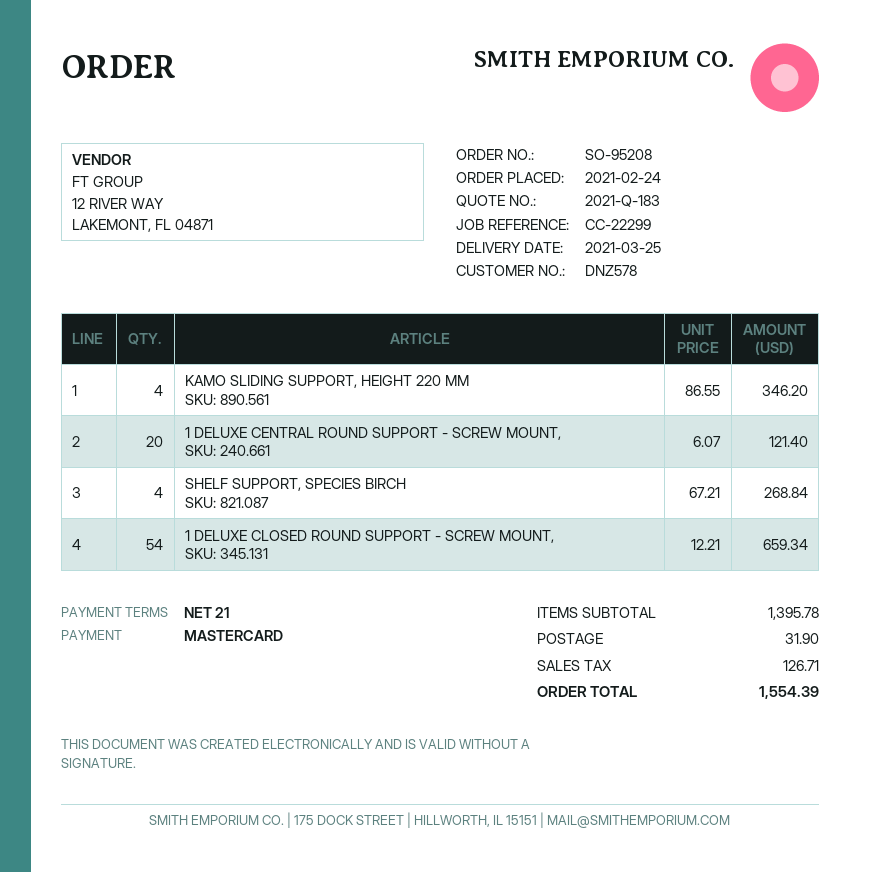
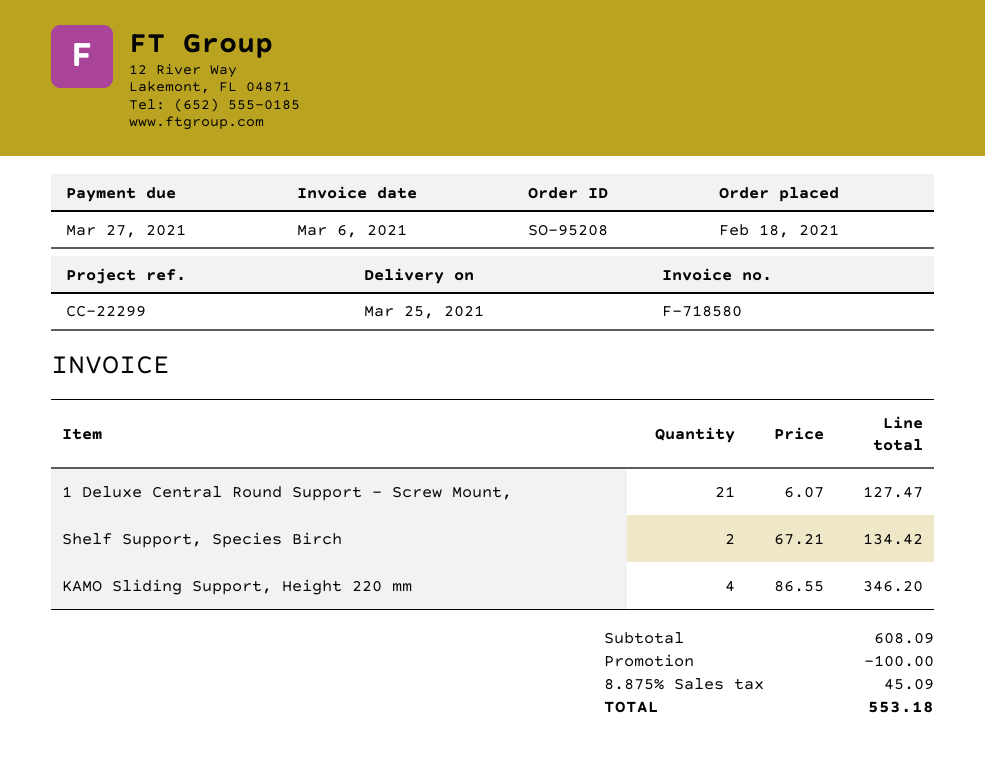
order date: 2021-02-24 -> 2021-02-18
1 DELUXE CENTRAL ROUND SUPPORT - SCREW MOUNT,: 20 x 6.07 = 121.40 -> 21 x 6.07 = 127.47
SHELF SUPPORT, SPECIES BIRCH: 4 x 67.21 = 268.84 -> 2 x 67.21 = 134.42
1 DELUXE CLOSED ROUND SUPPORT - SCREW MOUNT,: 54 x 12.21 = 659.34 -> none
subtotal: 1395.78 -> 608.09
discount: none -> 100.00
shipping: 31.90 -> none
tax: 126.71 -> 45.09
total: 1554.39 -> 553.18

